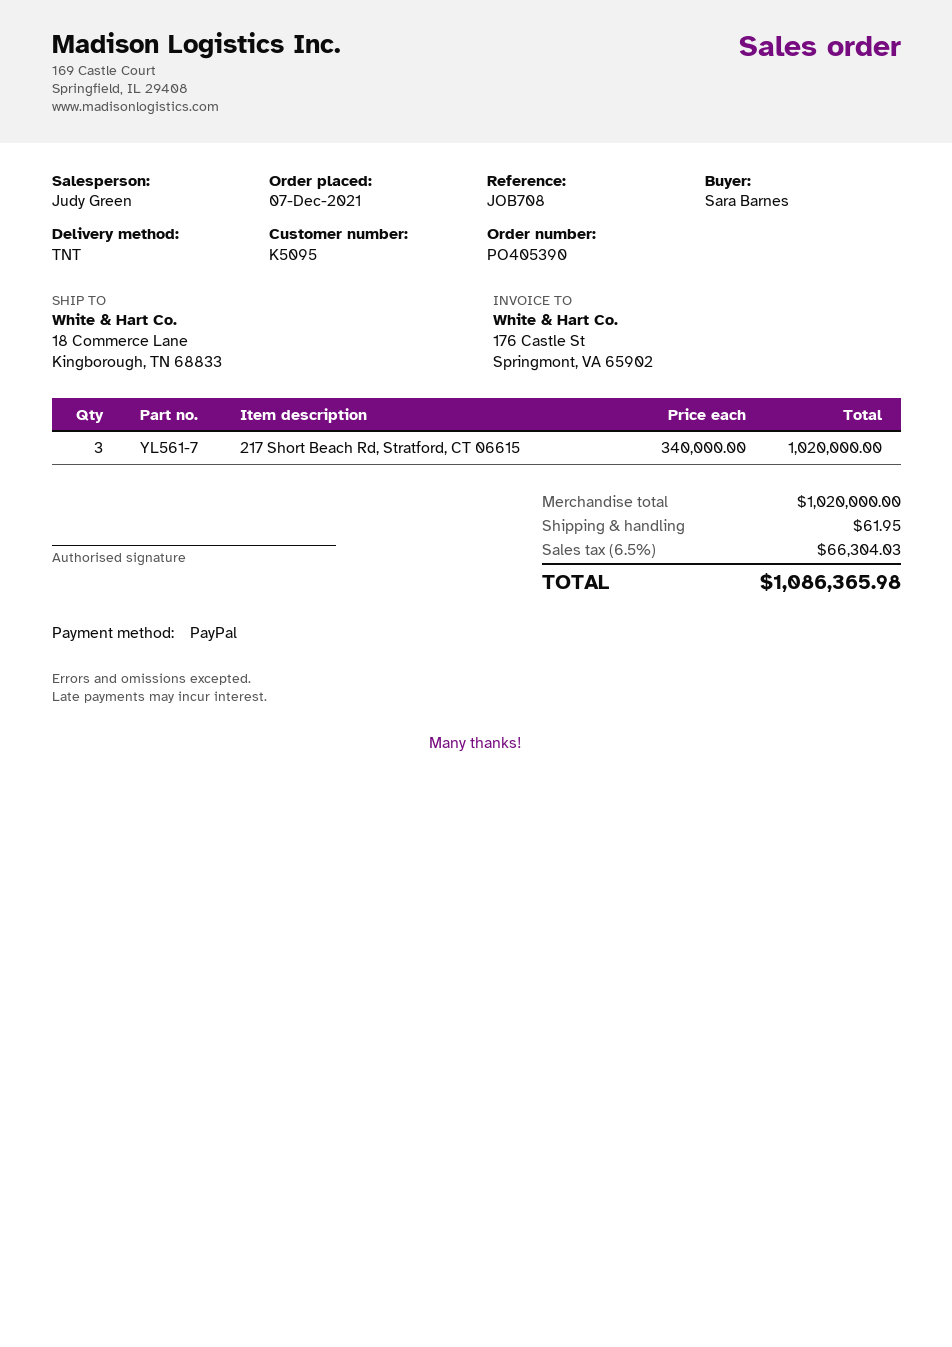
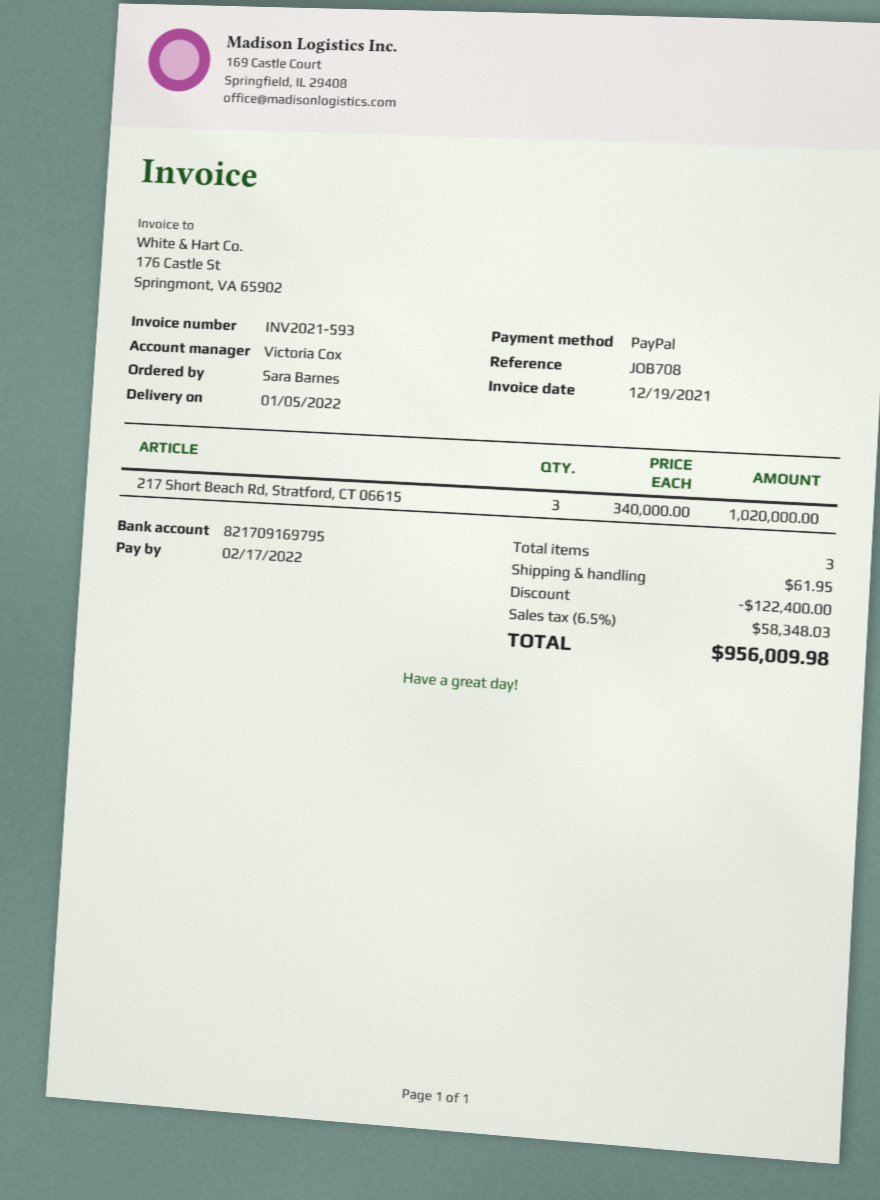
sales rep: Judy Green -> Victoria Cox
discount: none -> 122400.00
tax: 6.5% = 66304.03 -> 6.5% = 58348.03
total: 1086365.98 -> 956009.98

